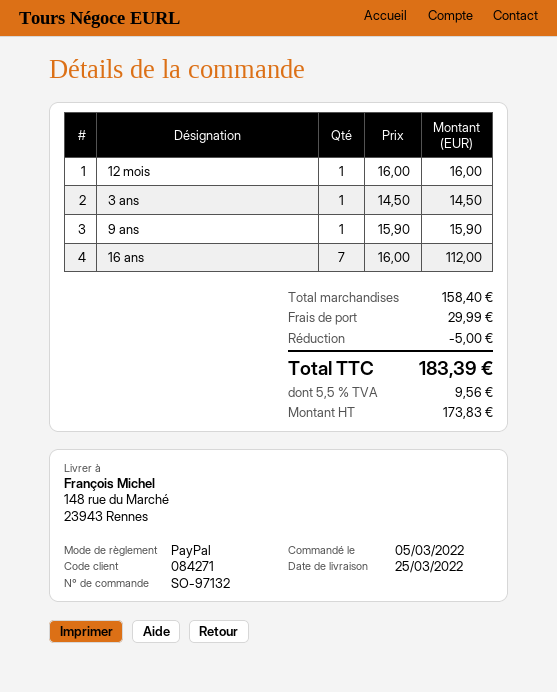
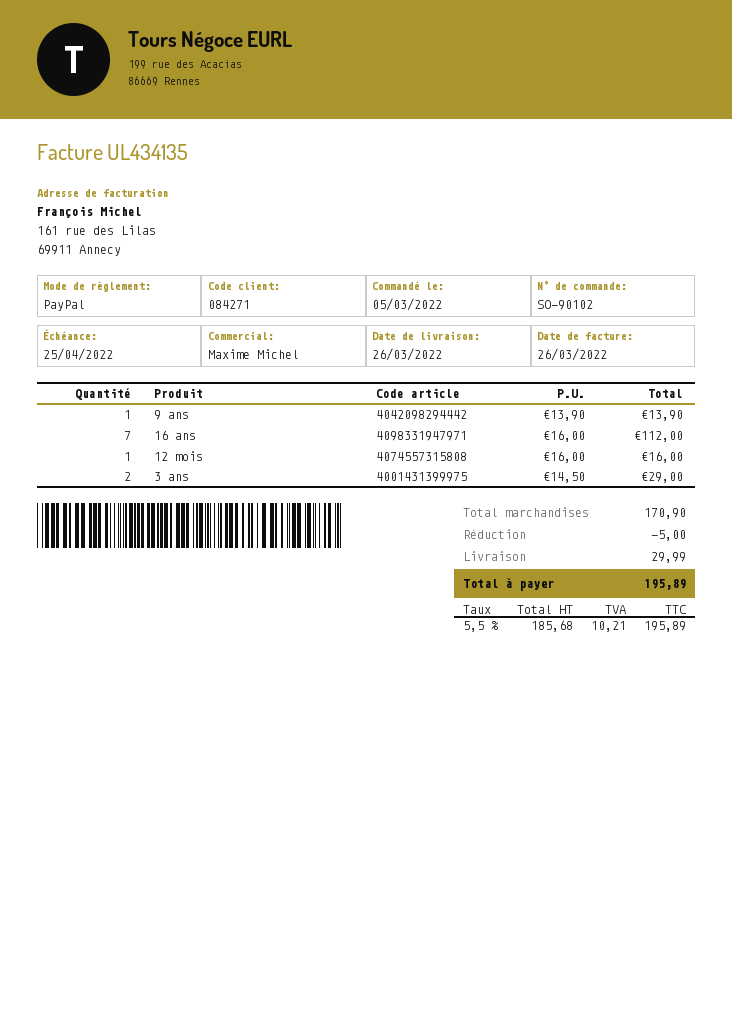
order number: SO-97132 -> SO-90102
delivery date: 2022-03-25 -> 2022-03-26
3 ans: 1 x 14.50 = 14.50 -> 2 x 14.50 = 29.00
9 ans: 1 x 15.90 = 15.90 -> 1 x 13.90 = 13.90
subtotal: 158.40 -> 170.90
net: 173.83 -> 185.68
tax: 5.5% = 9.56 -> 5.5% = 10.21
total: 183.39 -> 195.89

